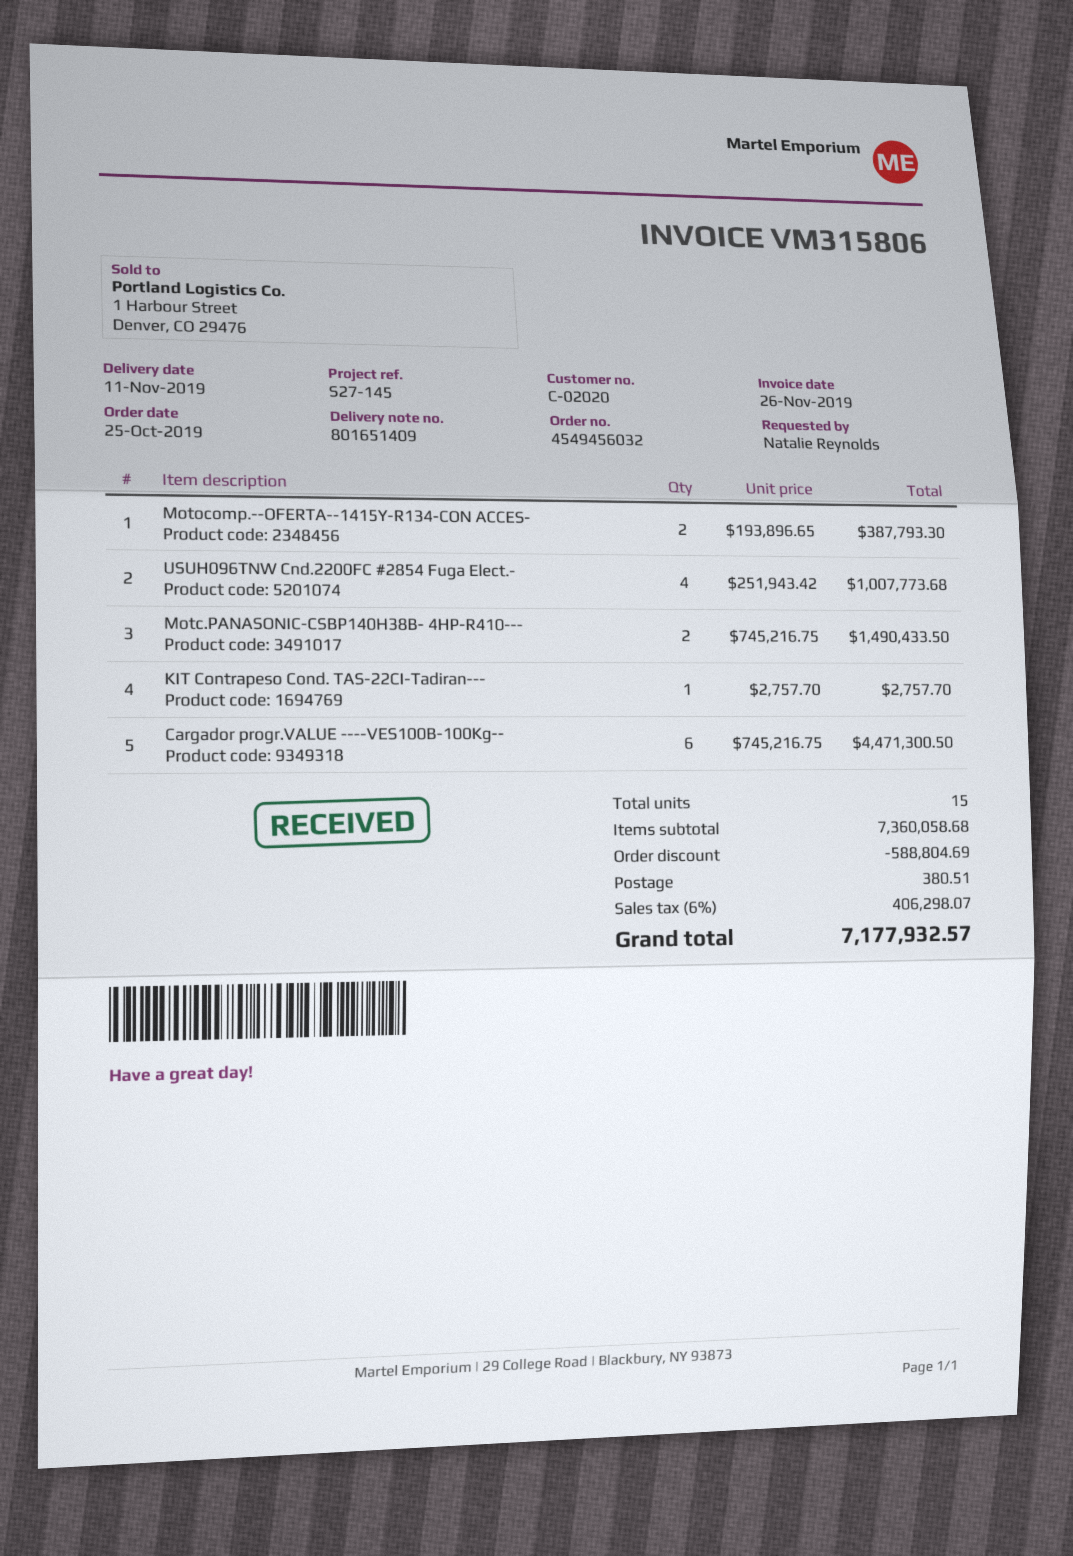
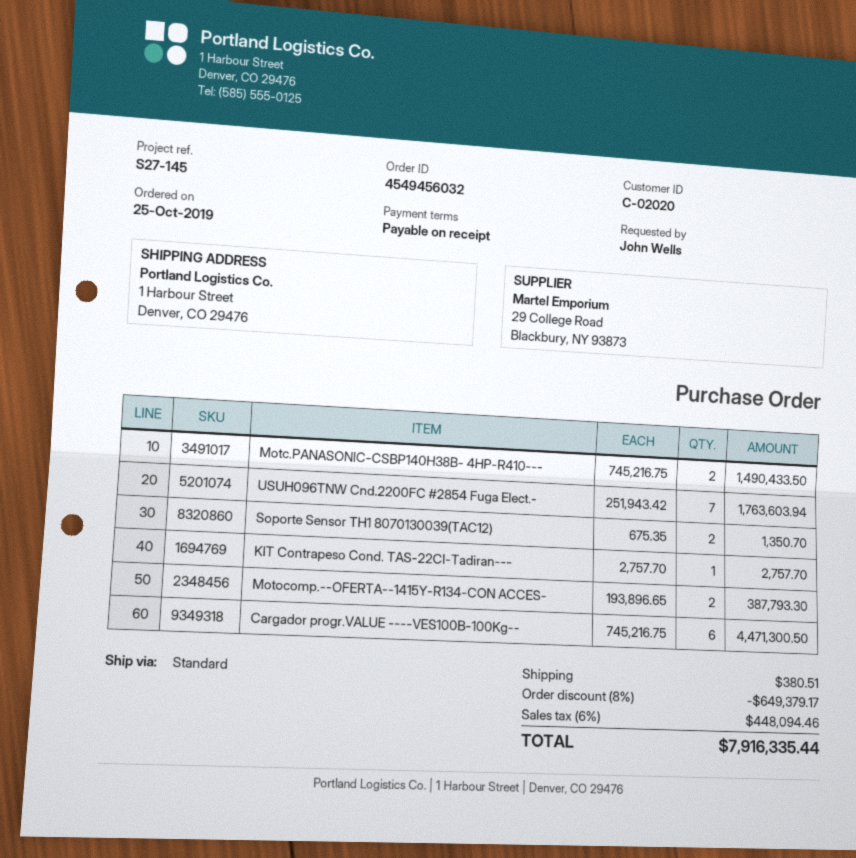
ordered by: Natalie Reynolds -> John Wells
USUH096TNW Cnd.2200FC #2854 Fuga Elect.-: 4 x 251943.42 = 1007773.68 -> 7 x 251943.42 = 1763603.94
Soporte Sensor TH1 8070130039(TAC12): none -> 2 x 675.35 = 1350.70
discount: 588804.69 -> 649379.17
tax: 6% = 406298.07 -> 6% = 448094.46
total: 7177932.57 -> 7916335.44

